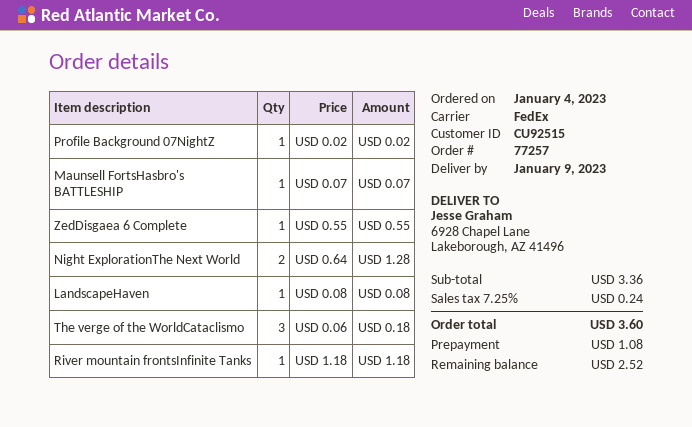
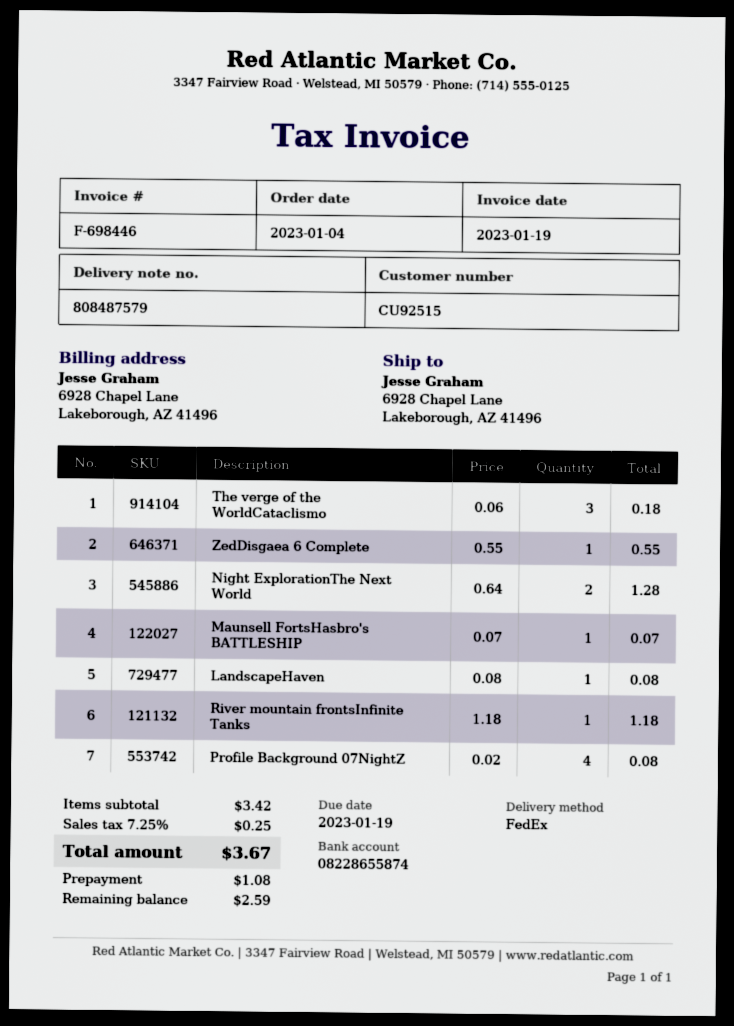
Profile Background 07NightZ: 1 x 0.02 = 0.02 -> 4 x 0.02 = 0.08
subtotal: 3.36 -> 3.42
tax: 7.25% = 0.24 -> 7.25% = 0.25
total: 3.60 -> 3.67
balance: 2.52 -> 2.59

